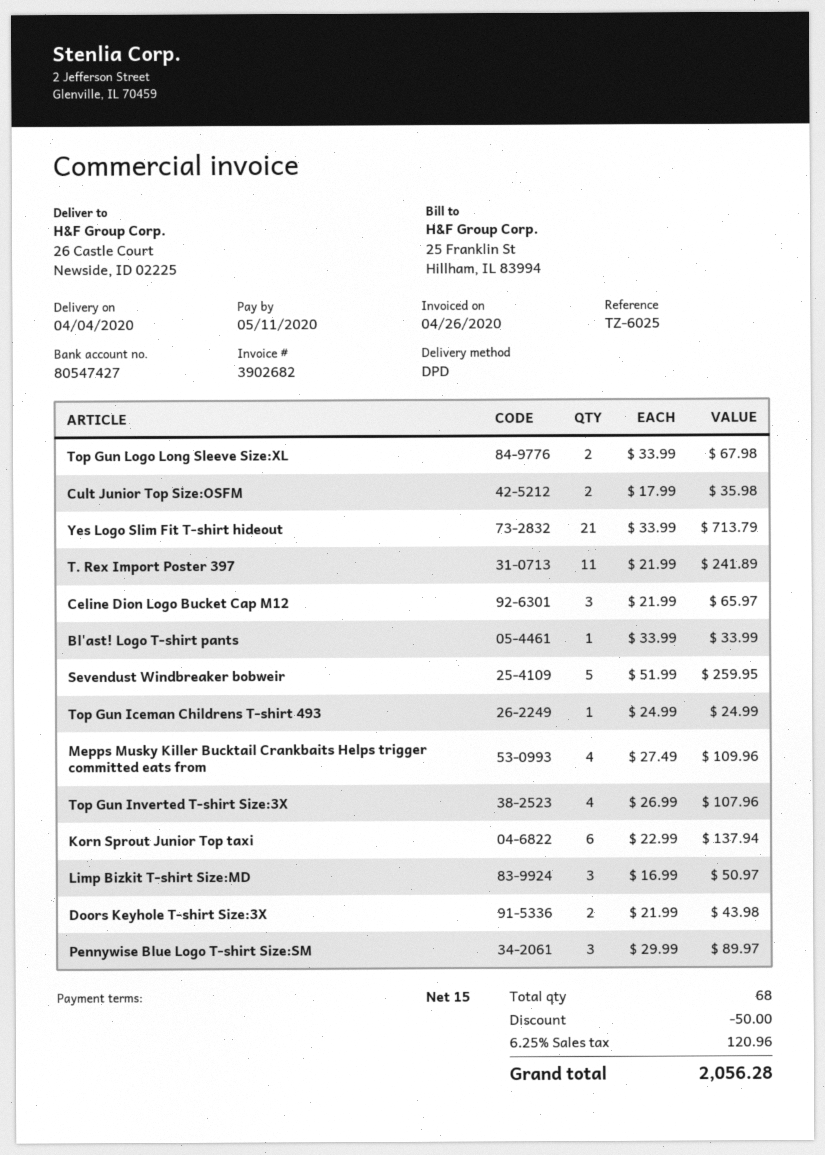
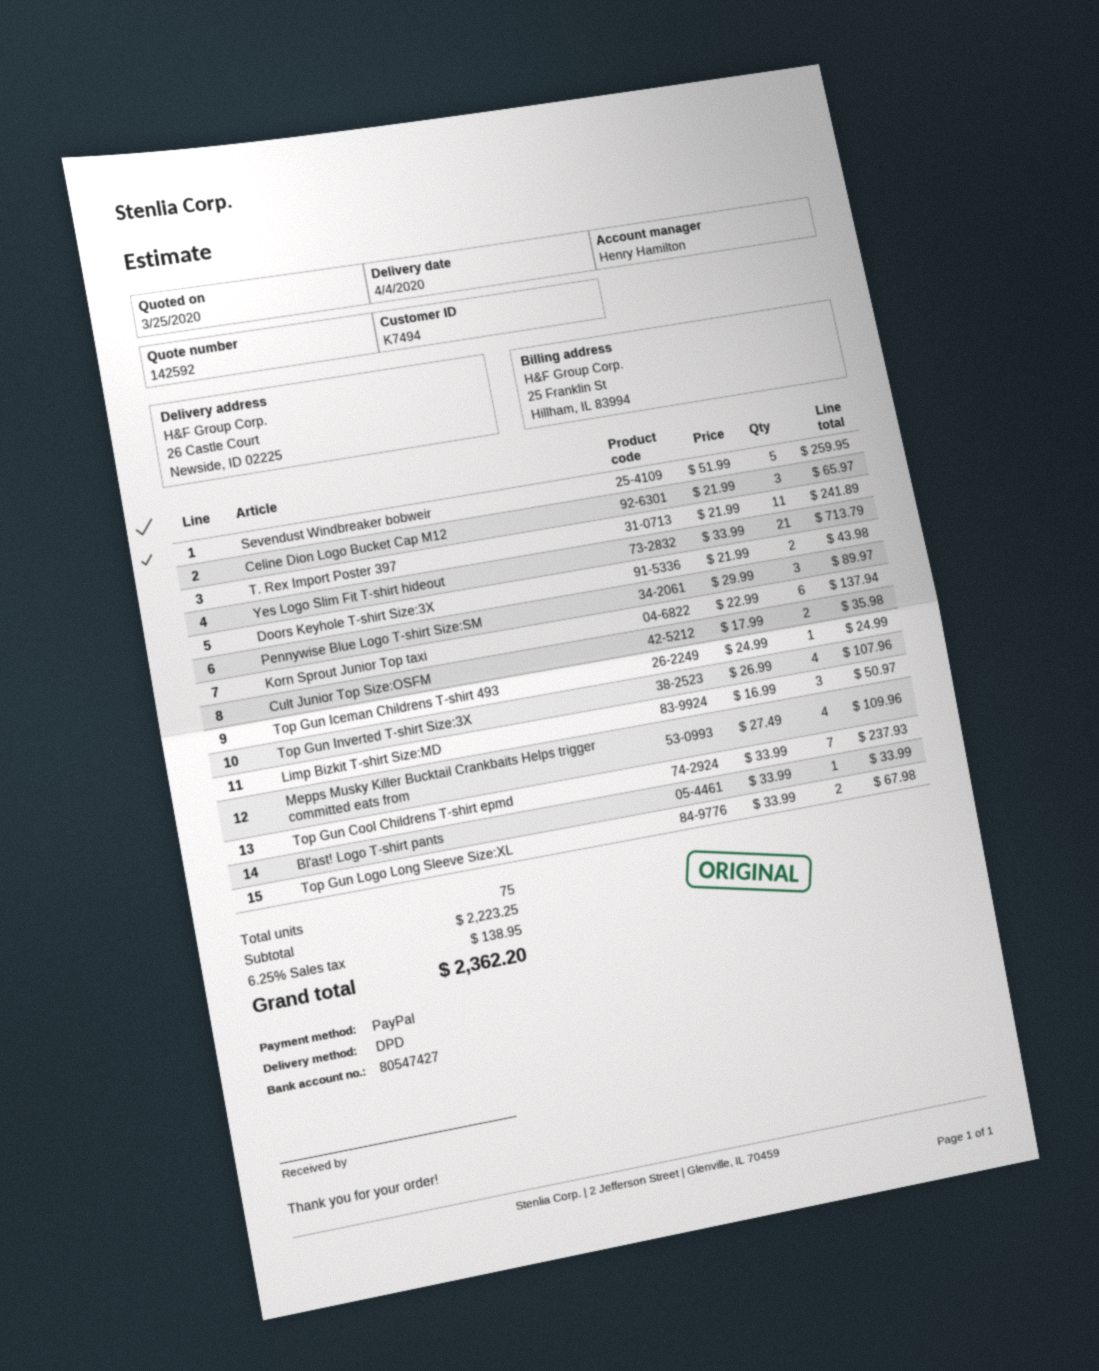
Top Gun Cool Childrens T-shirt epmd: none -> 7 x 33.99 = 237.93
total quantity: 68 -> 75
discount: 50.00 -> none
tax: 6.25% = 120.96 -> 6.25% = 138.95
total: 2056.28 -> 2362.20

